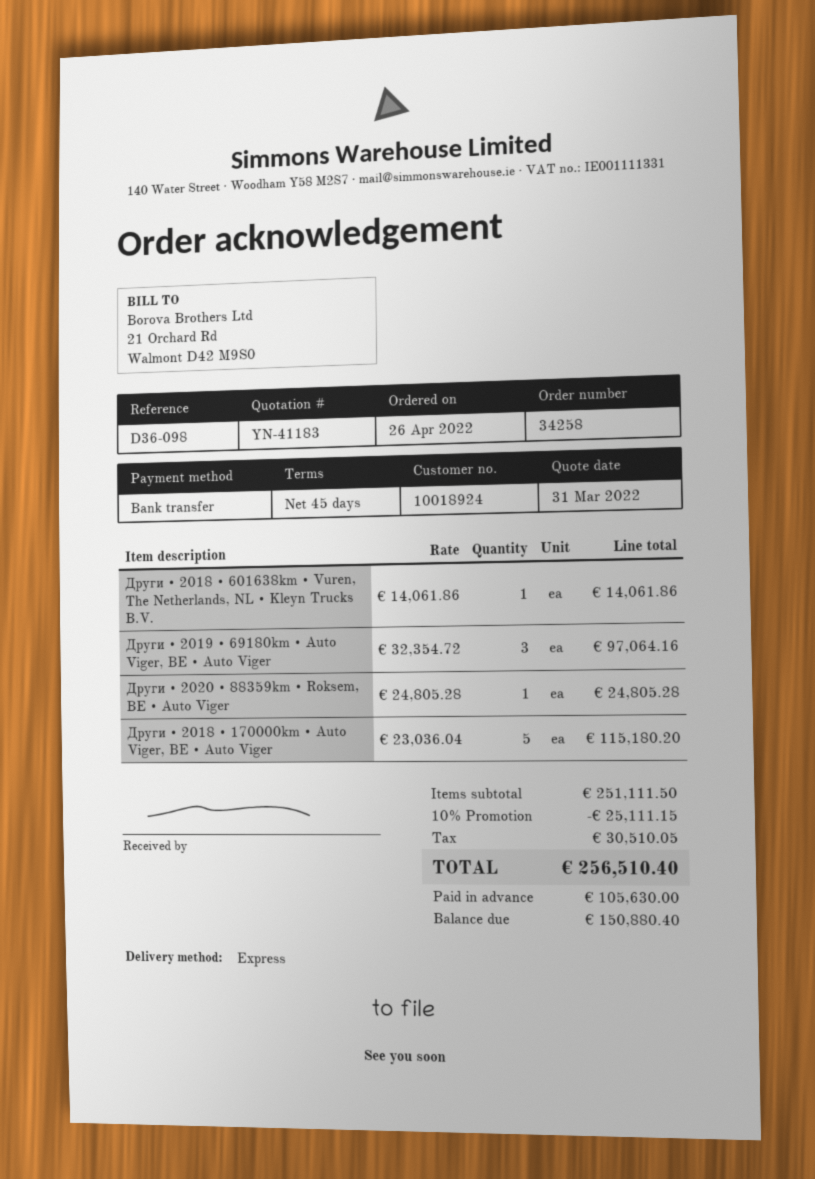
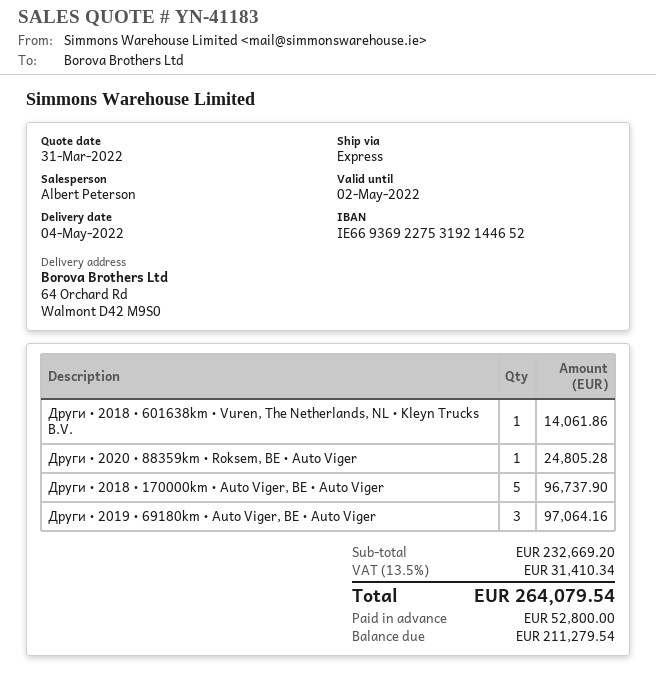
Други • 2018 • 170000km • Auto Viger, BE • Auto Viger: 5 for 115180.20 -> 5 for 96737.90
subtotal: 251111.50 -> 232669.20
discount: 10% = 25111.15 -> none
tax: 30510.05 -> 31410.34
total: 256510.40 -> 264079.54
deposit: 105630.00 -> 52800.00
balance: 150880.40 -> 211279.54

